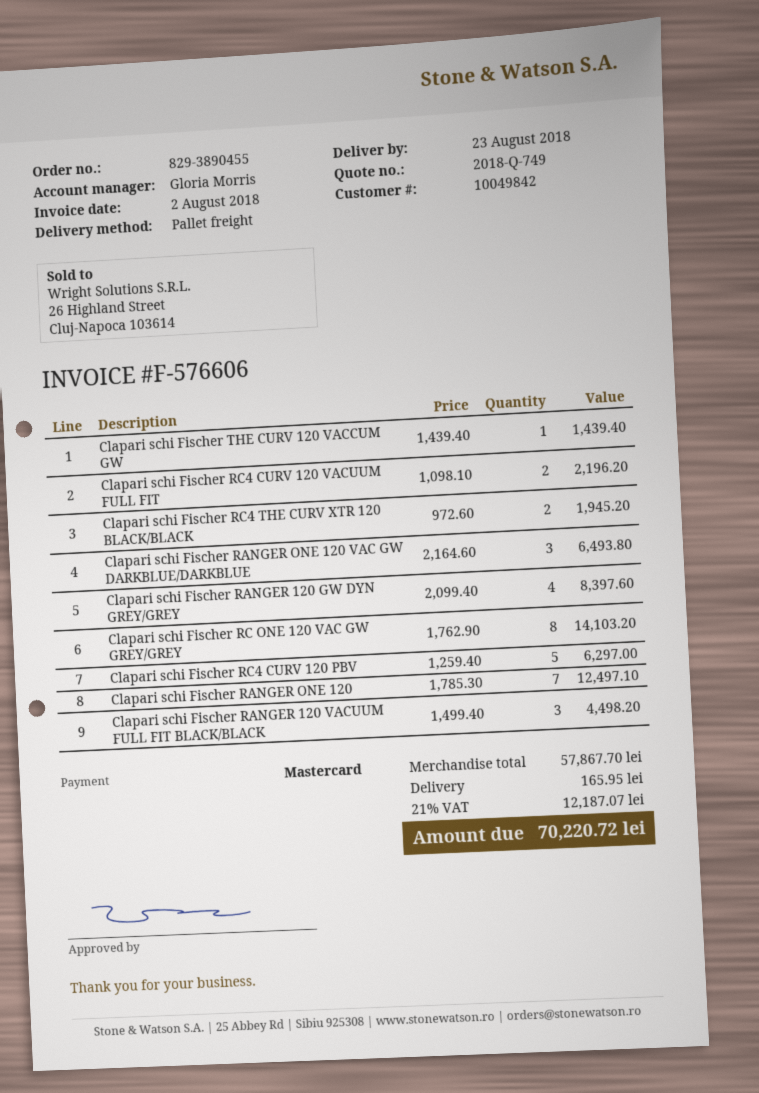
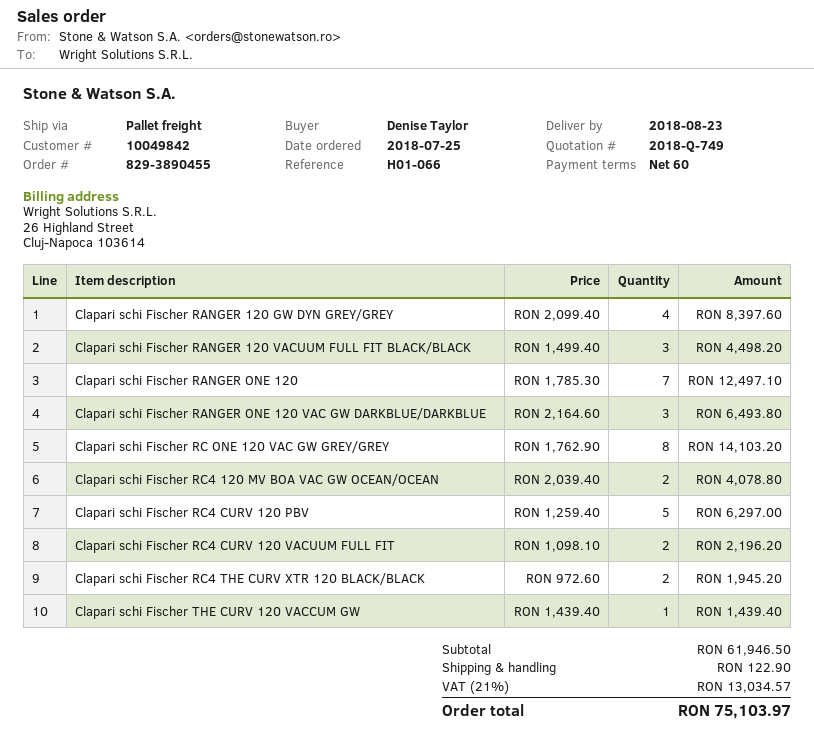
Clapari schi Fischer RC4 120 MV BOA VAC GW OCEAN/OCEAN: none -> 2 x 2039.40 = 4078.80
subtotal: 57867.70 -> 61946.50
shipping: 165.95 -> 122.90
tax: 21% = 12187.07 -> 21% = 13034.57
total: 70220.72 -> 75103.97

